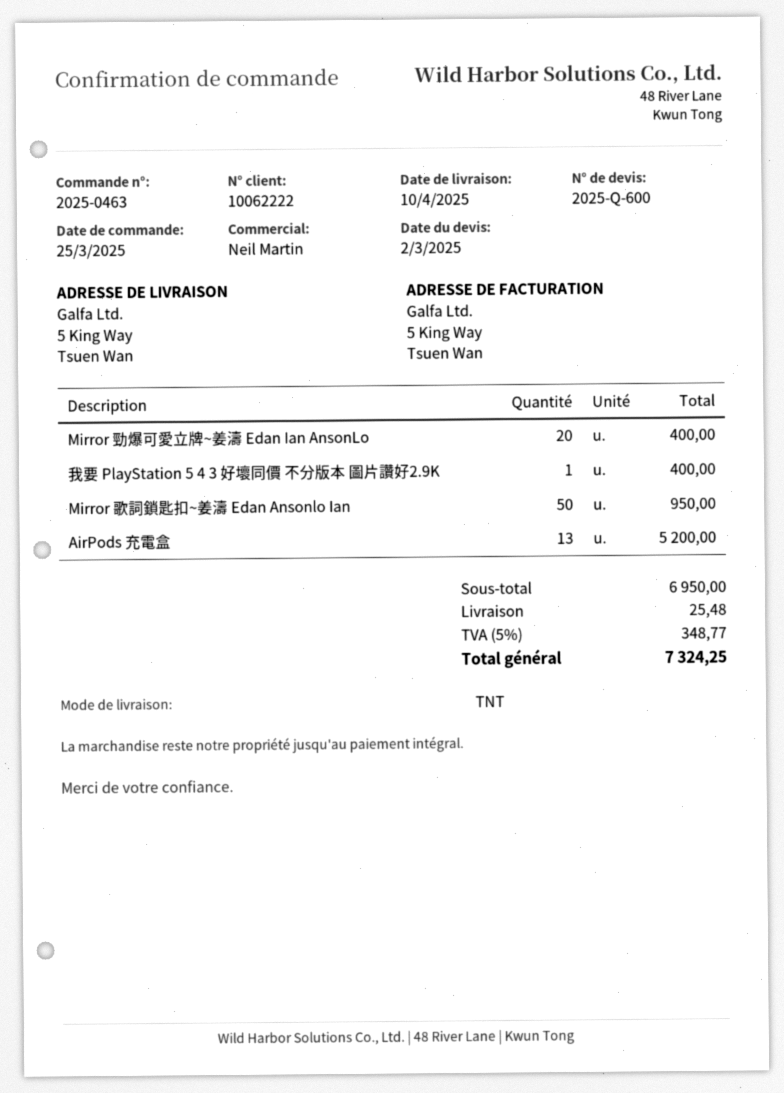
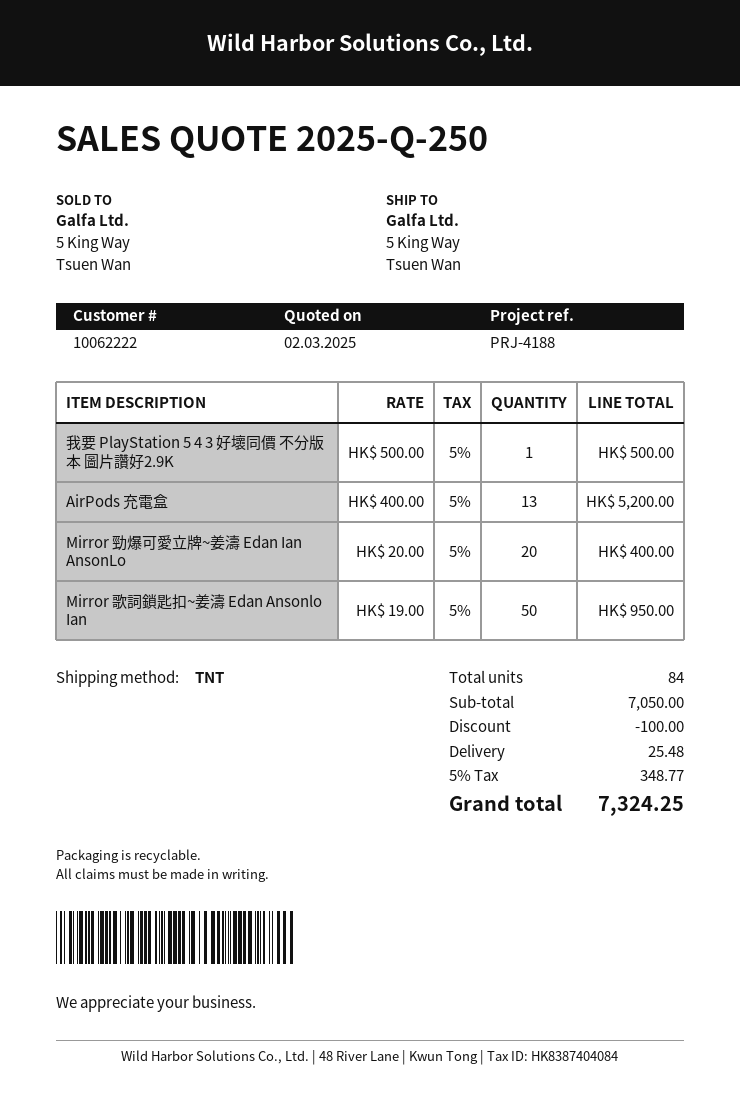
quote number: 2025-Q-600 -> 2025-Q-250
我要 PlayStation 5 4 3 好壞同價 不分版本 圖片讚好2.9K: 1 for 400.00 -> 1 for 500.00
subtotal: 6950.00 -> 7050.00
discount: none -> 100.00

